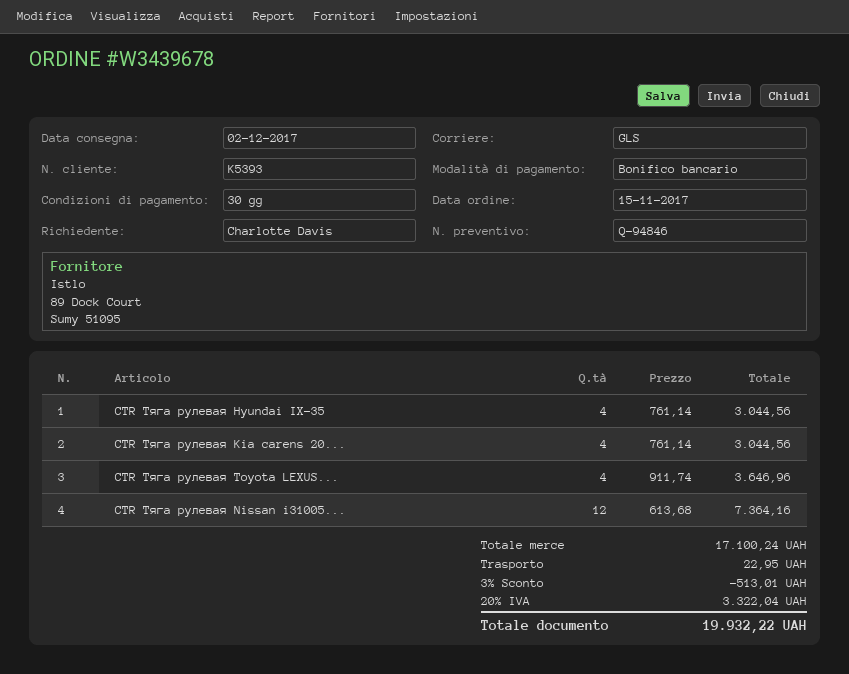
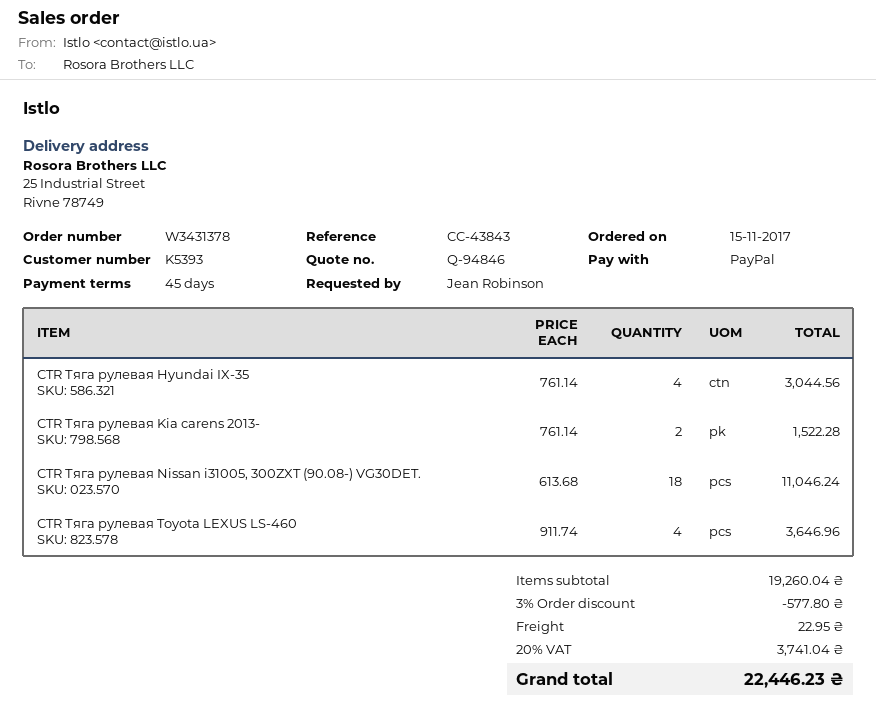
order number: W3439678 -> W3431378
payment terms: 30 days -> 45 days
ordered by: Charlotte Davis -> Jean Robinson
payment method: bank transfer -> PayPal
CTR Тяга рулевая Kia carens 20...: 4 x 761.14 = 3044.56 -> 2 x 761.14 = 1522.28
CTR Тяга рулевая Nissan i31005...: 12 x 613.68 = 7364.16 -> 18 x 613.68 = 11046.24
subtotal: 17100.24 -> 19260.04
discount: 3% = 513.01 -> 3% = 577.80
tax: 20% = 3322.04 -> 20% = 3741.04
total: 19932.22 -> 22446.23

